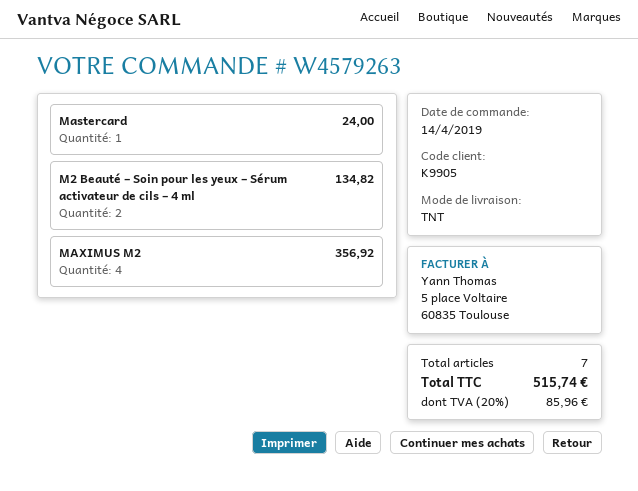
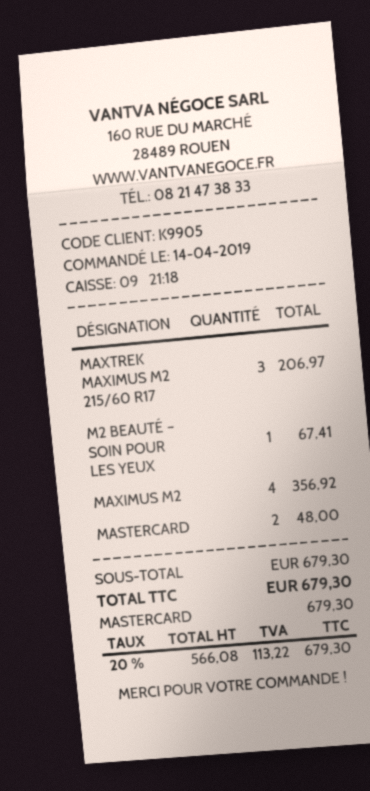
Mastercard: 1 for 24.00 -> 2 for 48.00
M2 Beauté – Soin pour les yeux – Sérum activateur de cils – 4 ml: 2 for 134.82 -> 1 for 67.41
MAXTREK MAXIMUS M2 215/60 R17: none -> 3 for 206.97
tax: 20% = 85.96 -> 20% = 113.22
total: 515.74 -> 679.30

